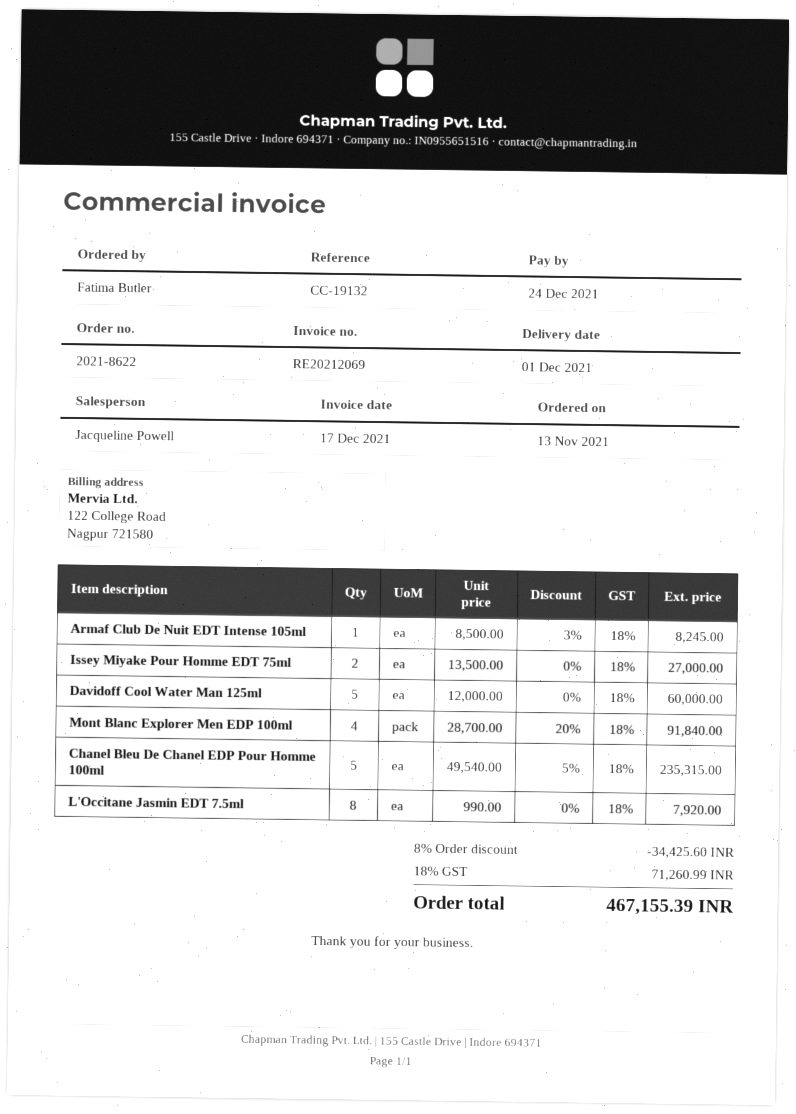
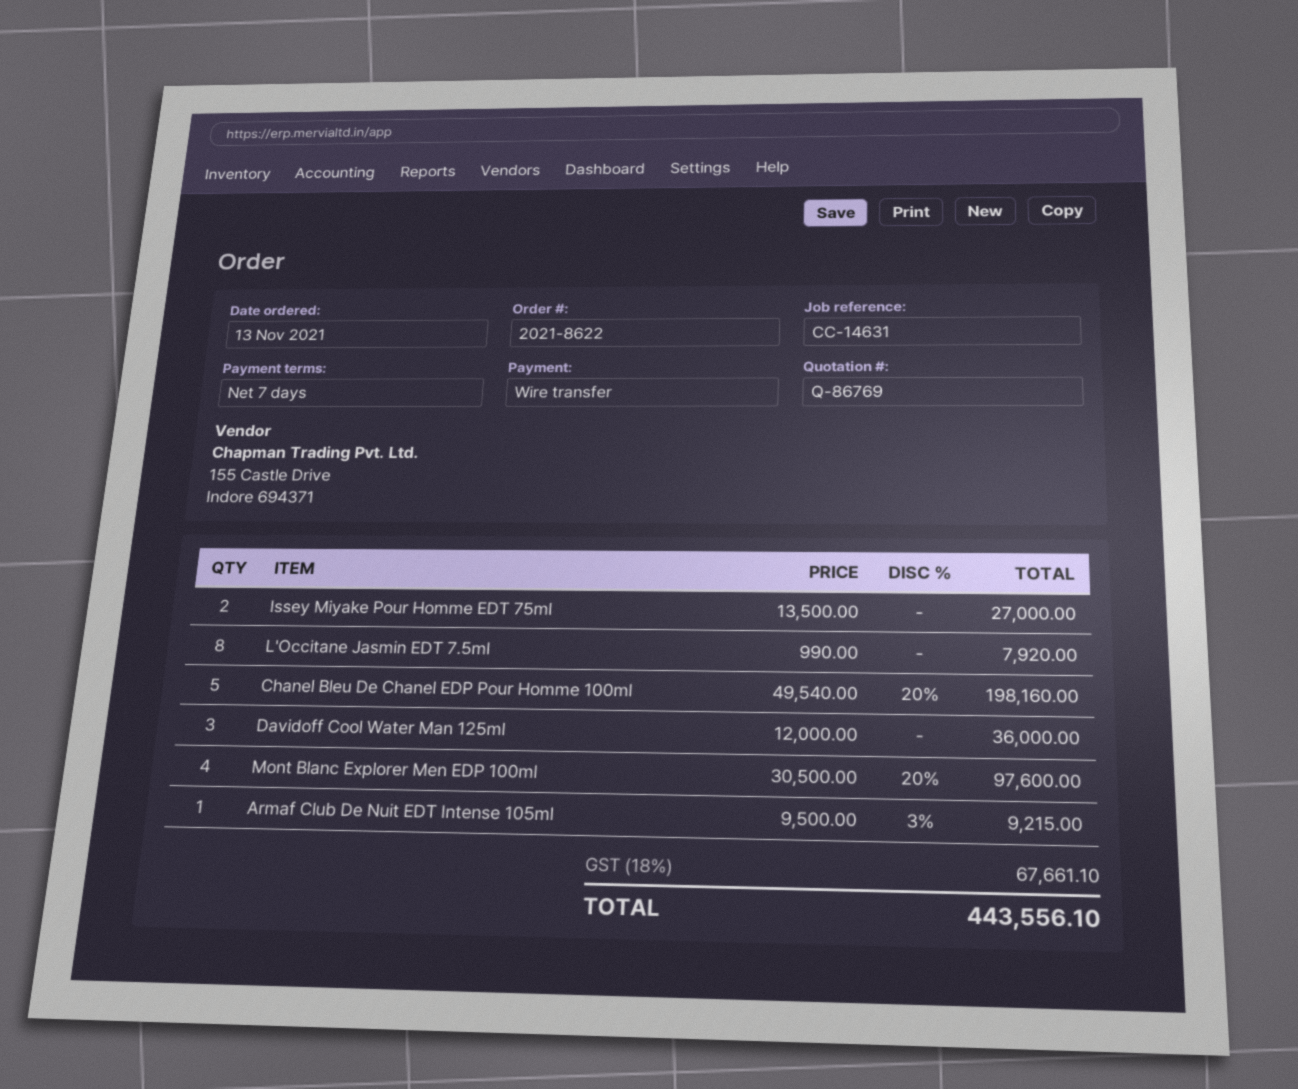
reference: CC-19132 -> CC-14631
Armaf Club De Nuit EDT Intense 105ml: 1 x 8500.00 - 3% = 8245.00 -> 1 x 9500.00 - 3% = 9215.00
Davidoff Cool Water Man 125ml: 5 x 12000.00 = 60000.00 -> 3 x 12000.00 = 36000.00
Mont Blanc Explorer Men EDP 100ml: 4 x 28700.00 - 20% = 91840.00 -> 4 x 30500.00 - 20% = 97600.00
Chanel Bleu De Chanel EDP Pour Homme 100ml: 5 x 49540.00 - 5% = 235315.00 -> 5 x 49540.00 - 20% = 198160.00
discount: 8% = 34425.60 -> none
tax: 18% = 71260.99 -> 18% = 67661.10
total: 467155.39 -> 443556.10

